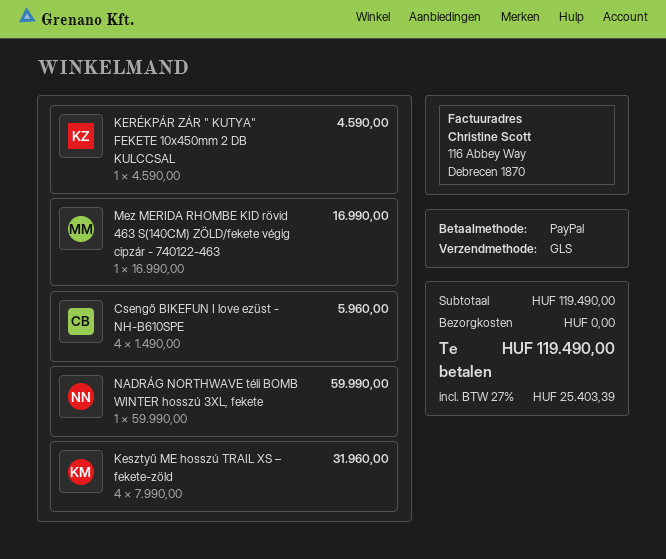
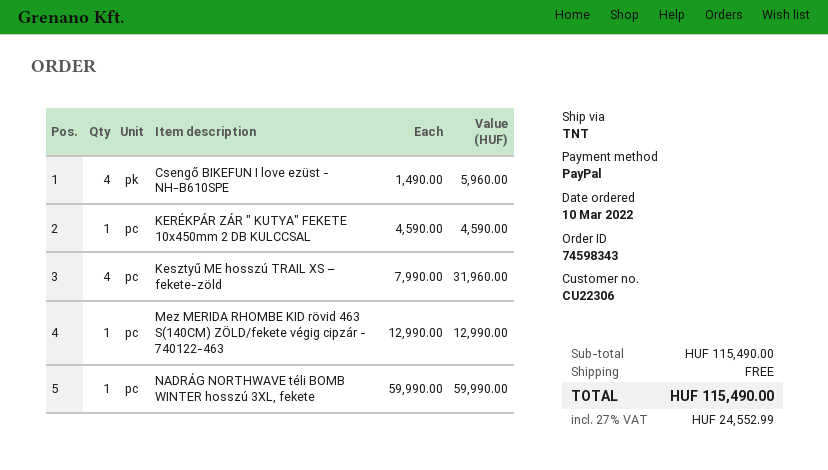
shipping method: GLS -> TNT
Mez MERIDA RHOMBE KID rövid 463 S(140CM) ZÖLD/fekete végig cipzár - 740122-463: 1 x 16990.00 = 16990.00 -> 1 x 12990.00 = 12990.00
subtotal: 119490.00 -> 115490.00
tax: 27% = 25403.39 -> 27% = 24552.99
total: 119490.00 -> 115490.00

